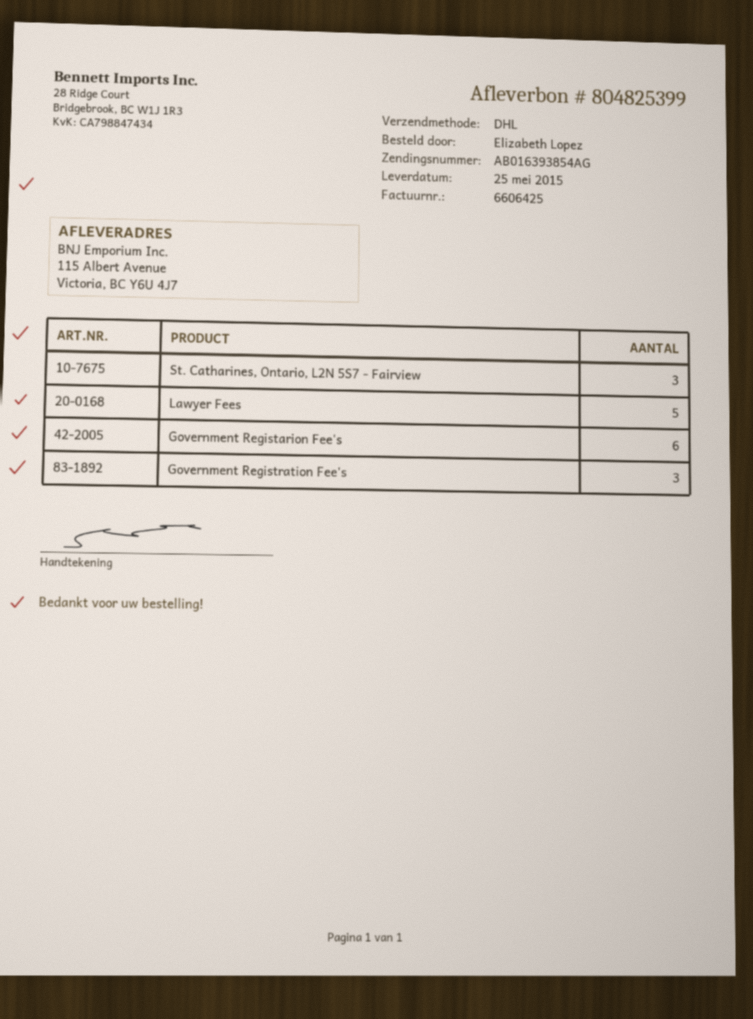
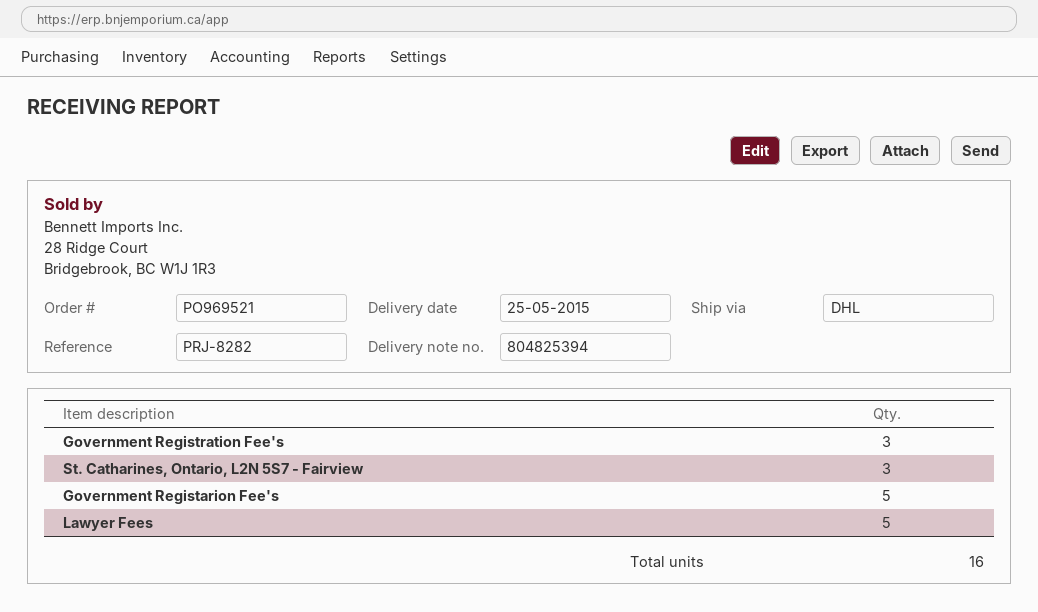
delivery note number: 804825399 -> 804825394
Government Registarion Fee's: 6 -> 5

